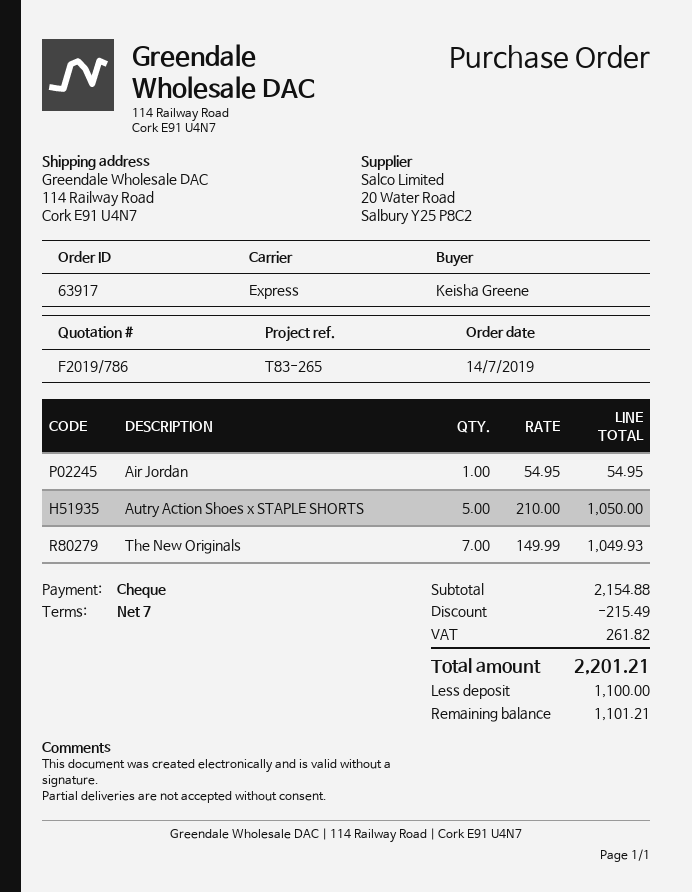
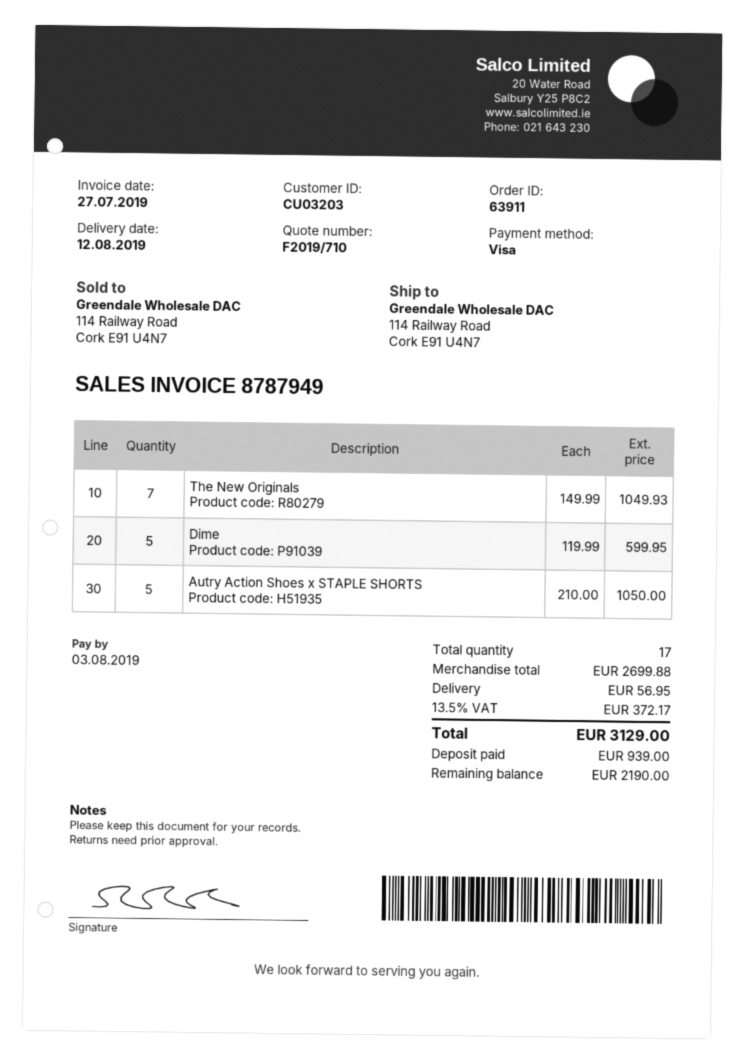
quote number: F2019/786 -> F2019/710
order number: 63917 -> 63911
payment method: cheque -> Visa
Air Jordan: 1 x 54.95 = 54.95 -> none
Dime: none -> 5 x 119.99 = 599.95
subtotal: 2154.88 -> 2699.88
discount: 215.49 -> none
shipping: none -> 56.95
tax: 261.82 -> 372.17
total: 2201.21 -> 3129.00
deposit: 1100.00 -> 939.00
balance: 1101.21 -> 2190.00

